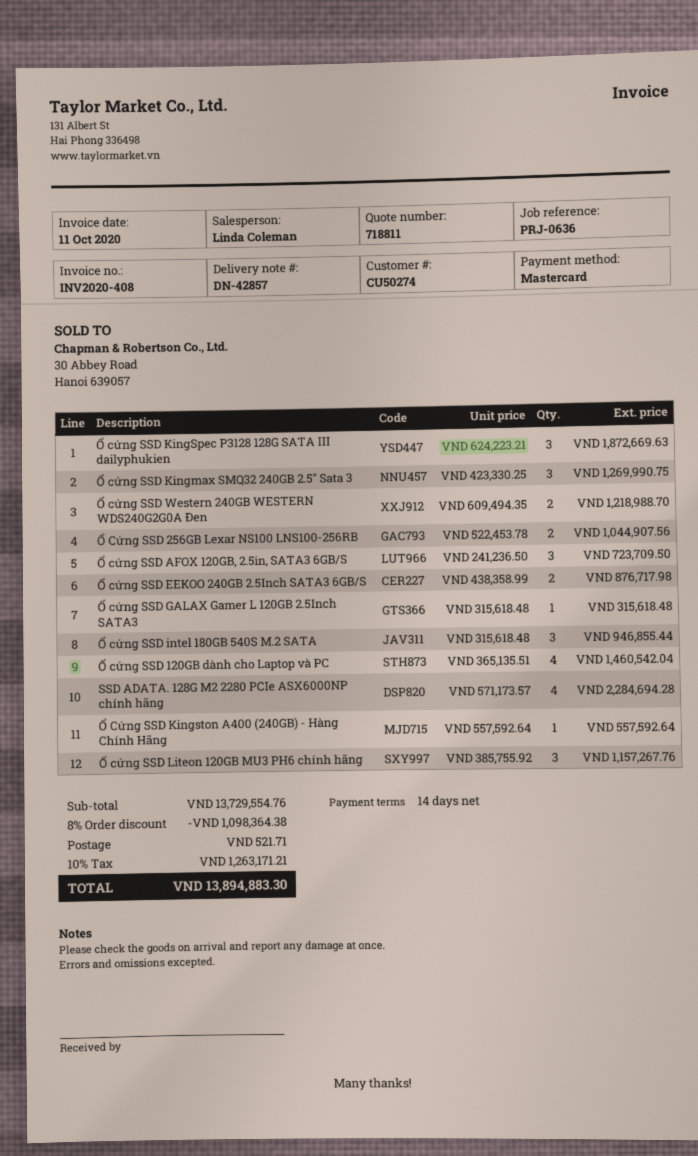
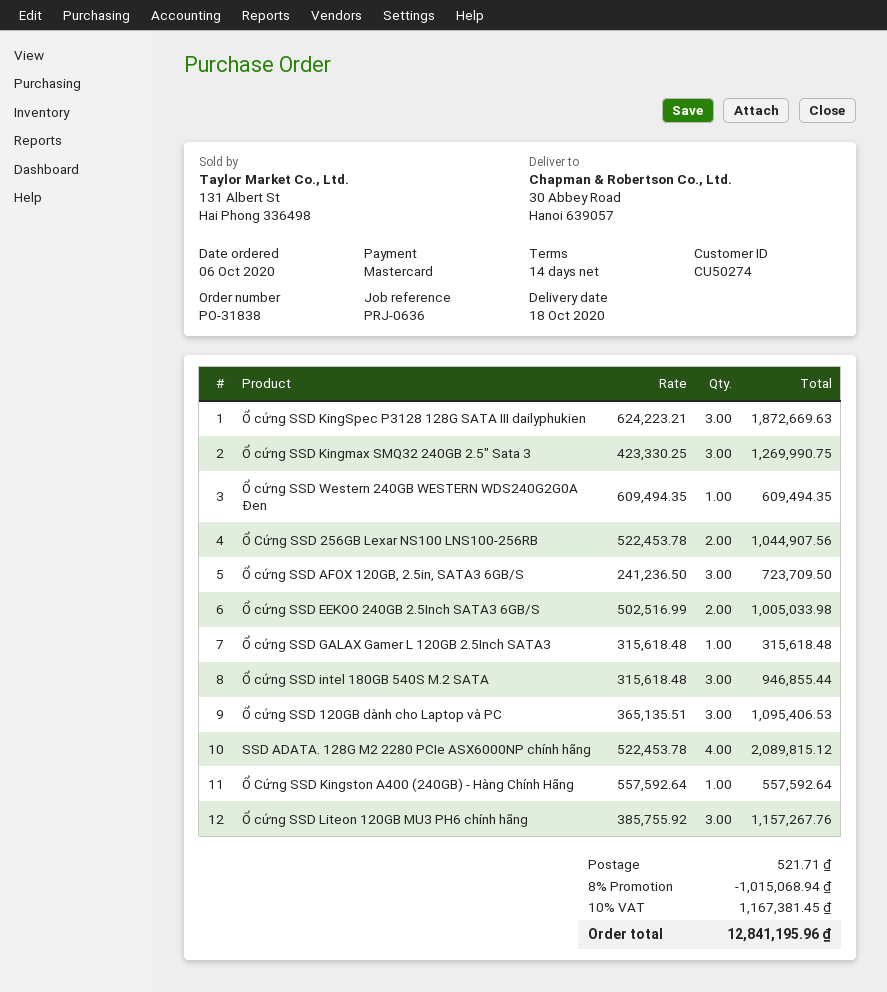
Ổ cứng SSD Western 240GB WESTERN WDS240G2G0A Đen: 2 x 609494.35 = 1218988.70 -> 1 x 609494.35 = 609494.35
Ổ cứng SSD EEKOO 240GB 2.5Inch SATA3 6GB/S: 2 x 438358.99 = 876717.98 -> 2 x 502516.99 = 1005033.98
Ổ cứng SSD 120GB dành cho Laptop và PC: 4 x 365135.51 = 1460542.04 -> 3 x 365135.51 = 1095406.53
SSD ADATA. 128G M2 2280 PCIe ASX6000NP chính hãng: 4 x 571173.57 = 2284694.28 -> 4 x 522453.78 = 2089815.12
discount: 8% = 1098364.38 -> 8% = 1015068.94
tax: 10% = 1263171.21 -> 10% = 1167381.45
total: 13894883.30 -> 12841195.96

